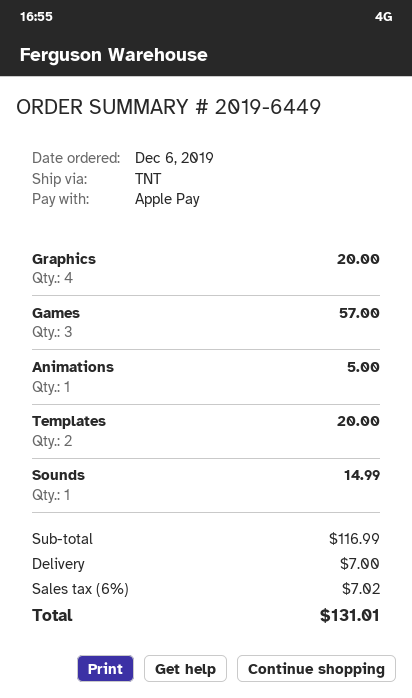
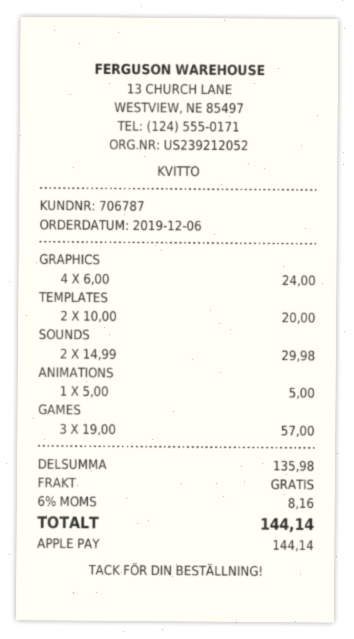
Graphics: 4 for 20.00 -> 4 for 24.00
Sounds: 1 for 14.99 -> 2 for 29.98
subtotal: 116.99 -> 135.98
shipping: 7.00 -> 0.00
tax: 6% = 7.02 -> 6% = 8.16
total: 131.01 -> 144.14

